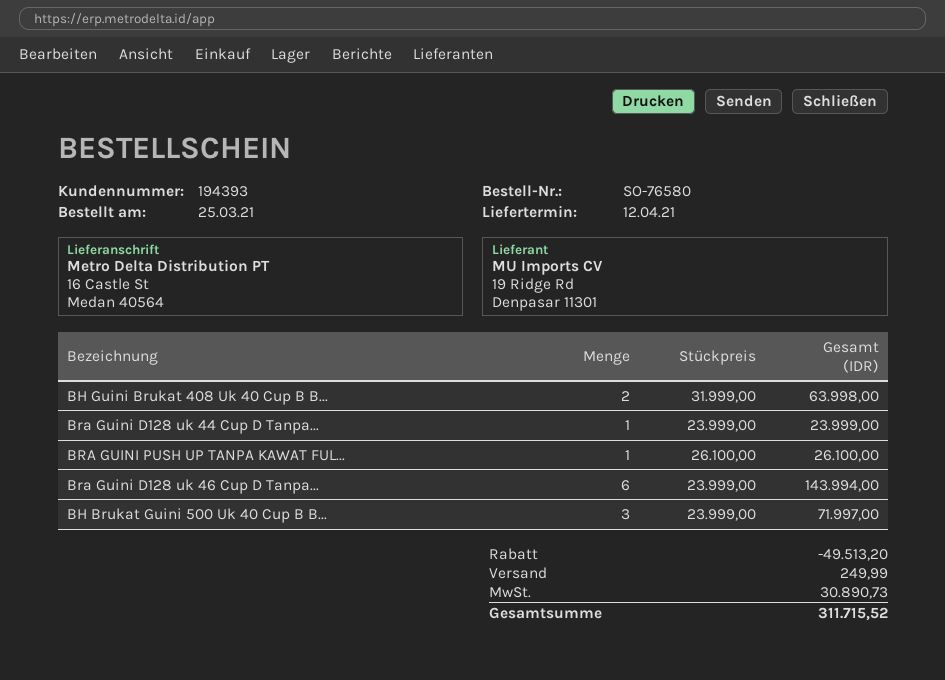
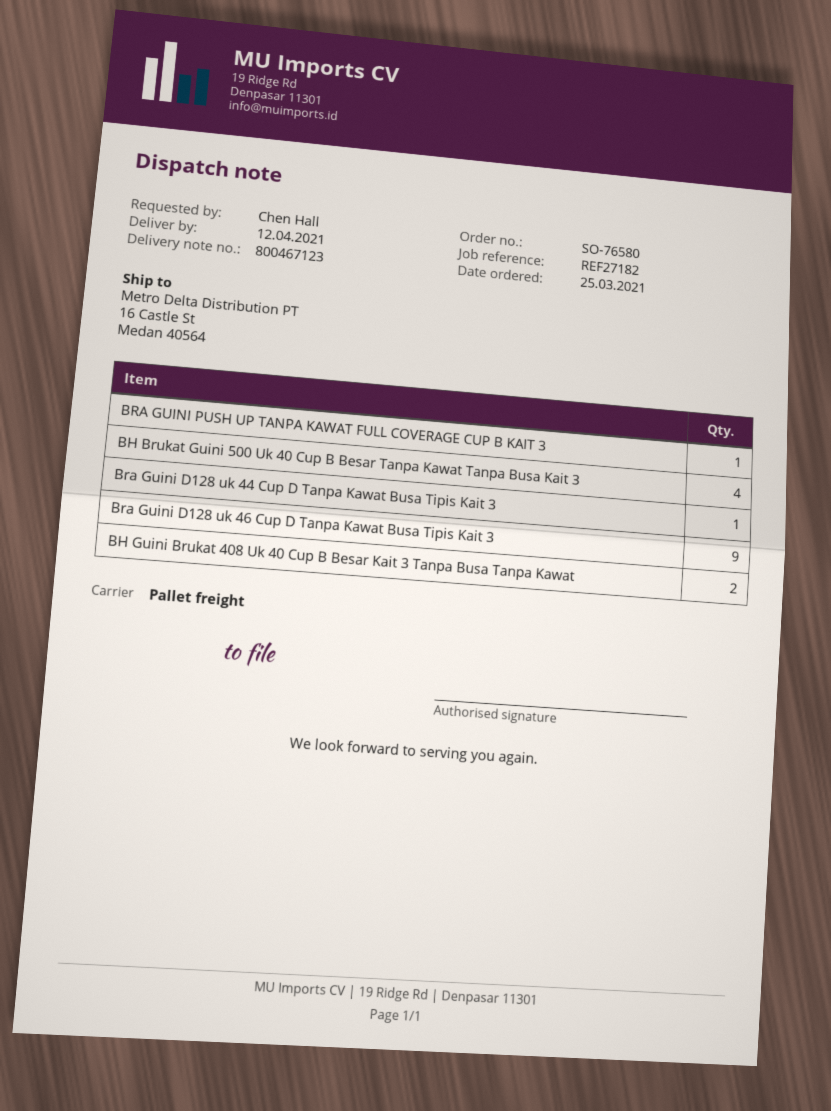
Bra Guini D128 uk 46 Cup D Tanpa...: 6 -> 9
BH Brukat Guini 500 Uk 40 Cup B B...: 3 -> 4

